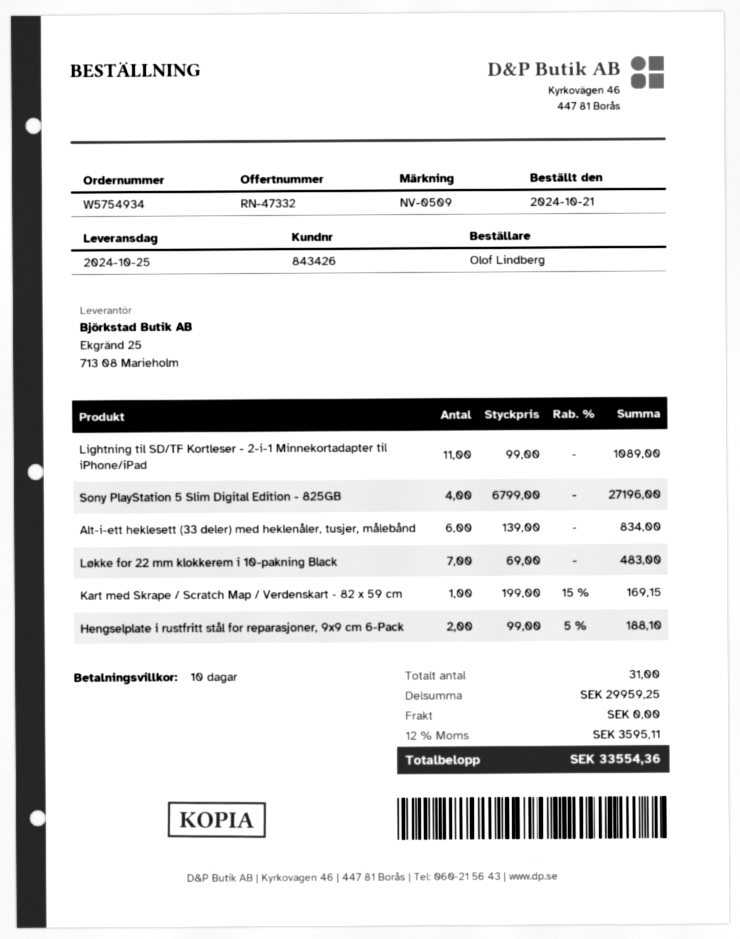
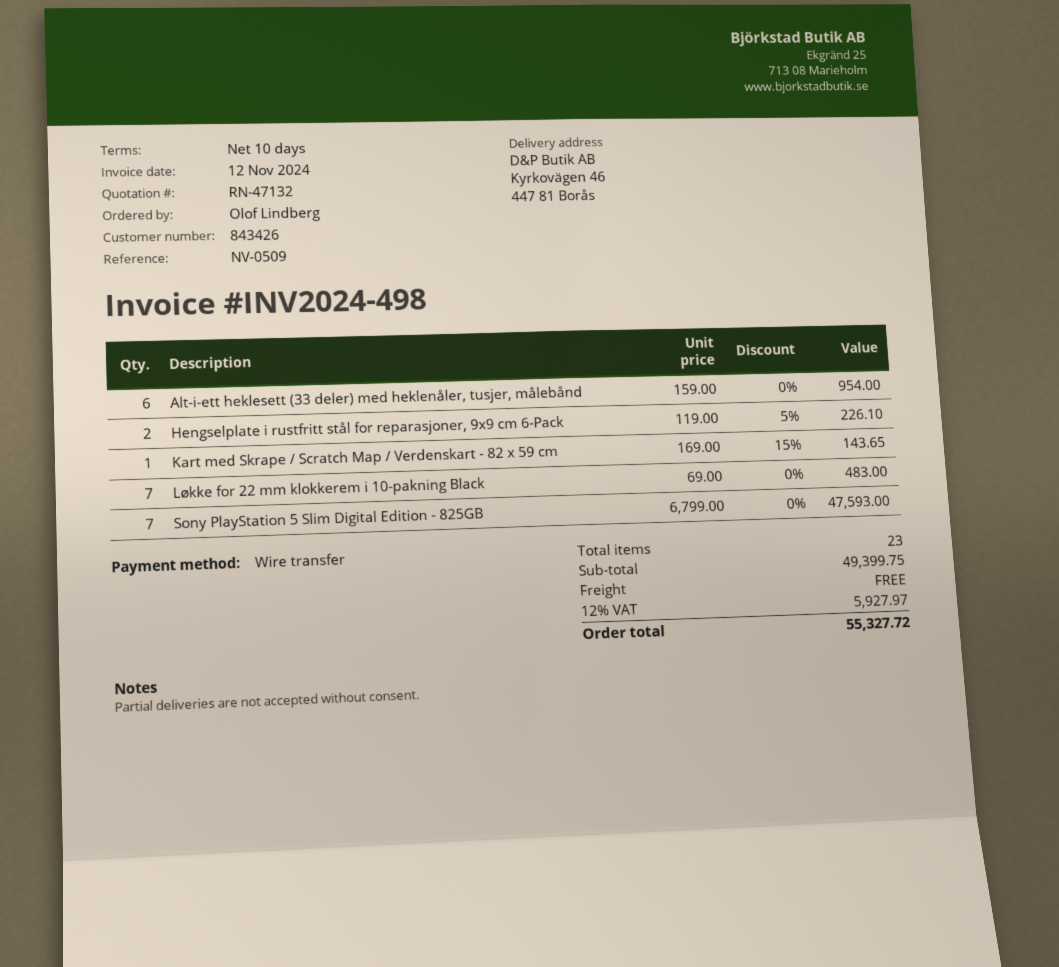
quote number: RN-47332 -> RN-47132
Lightning til SD/TF Kortleser - 2-i-1 Minnekortadapter til iPhone/iPad: 11 x 99.00 = 1089.00 -> none
Sony PlayStation 5 Slim Digital Edition - 825GB: 4 x 6799.00 = 27196.00 -> 7 x 6799.00 = 47593.00
Alt-i-ett heklesett (33 deler) med heklenåler, tusjer, målebånd: 6 x 139.00 = 834.00 -> 6 x 159.00 = 954.00
Kart med Skrape / Scratch Map / Verdenskart - 82 x 59 cm: 1 x 199.00 - 15% = 169.15 -> 1 x 169.00 - 15% = 143.65
Hengselplate i rustfritt stål for reparasjoner, 9x9 cm 6-Pack: 2 x 99.00 - 5% = 188.10 -> 2 x 119.00 - 5% = 226.10
total quantity: 31 -> 23
subtotal: 29959.25 -> 49399.75
tax: 12% = 3595.11 -> 12% = 5927.97
total: 33554.36 -> 55327.72

